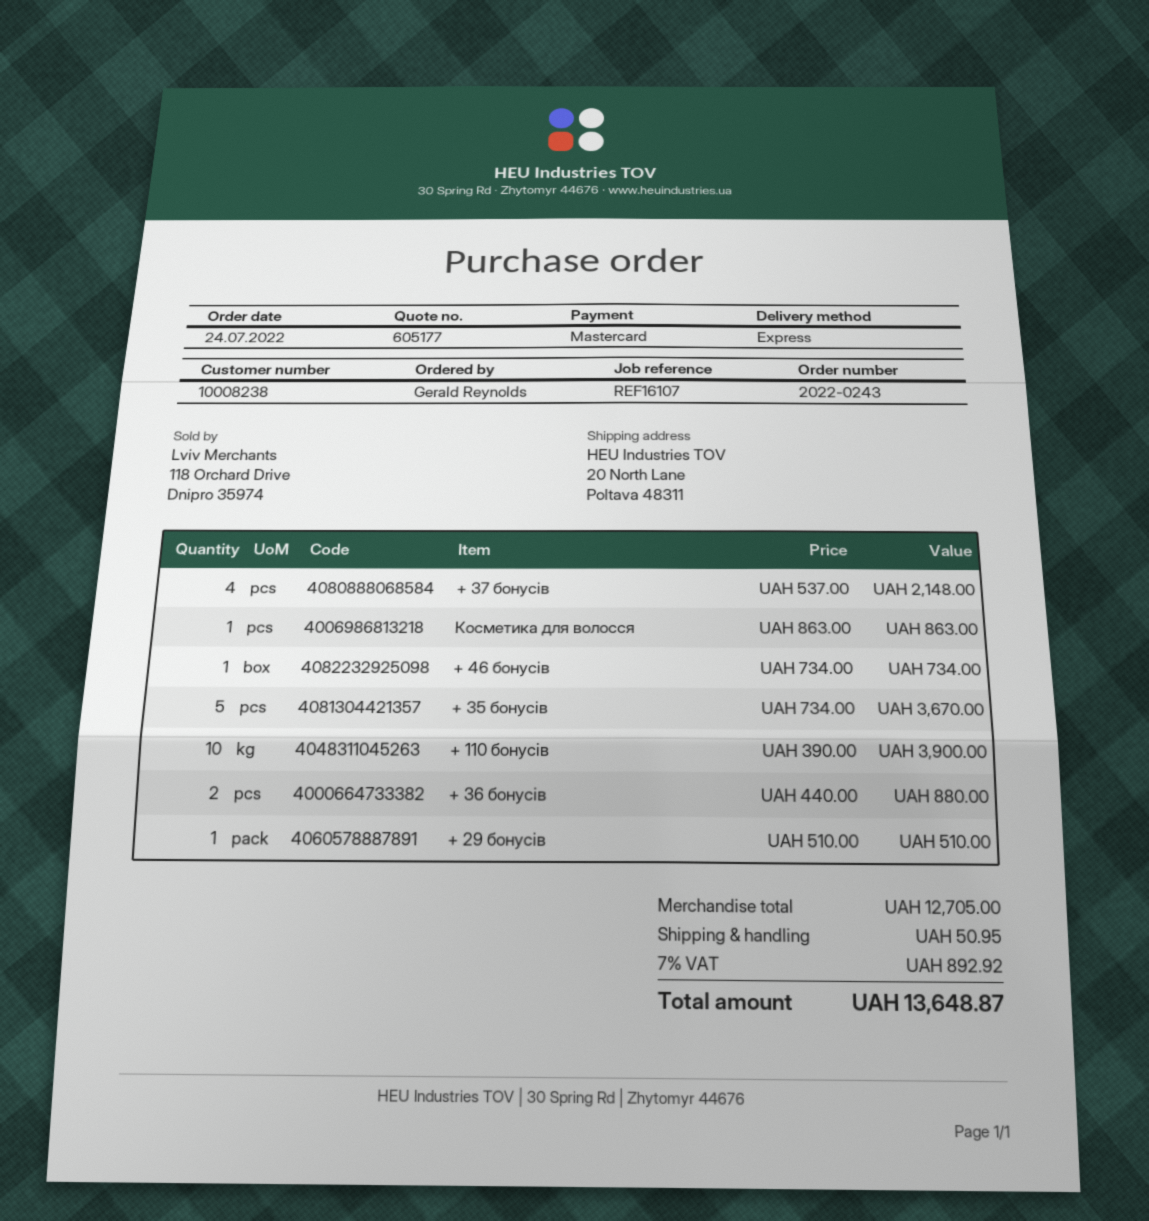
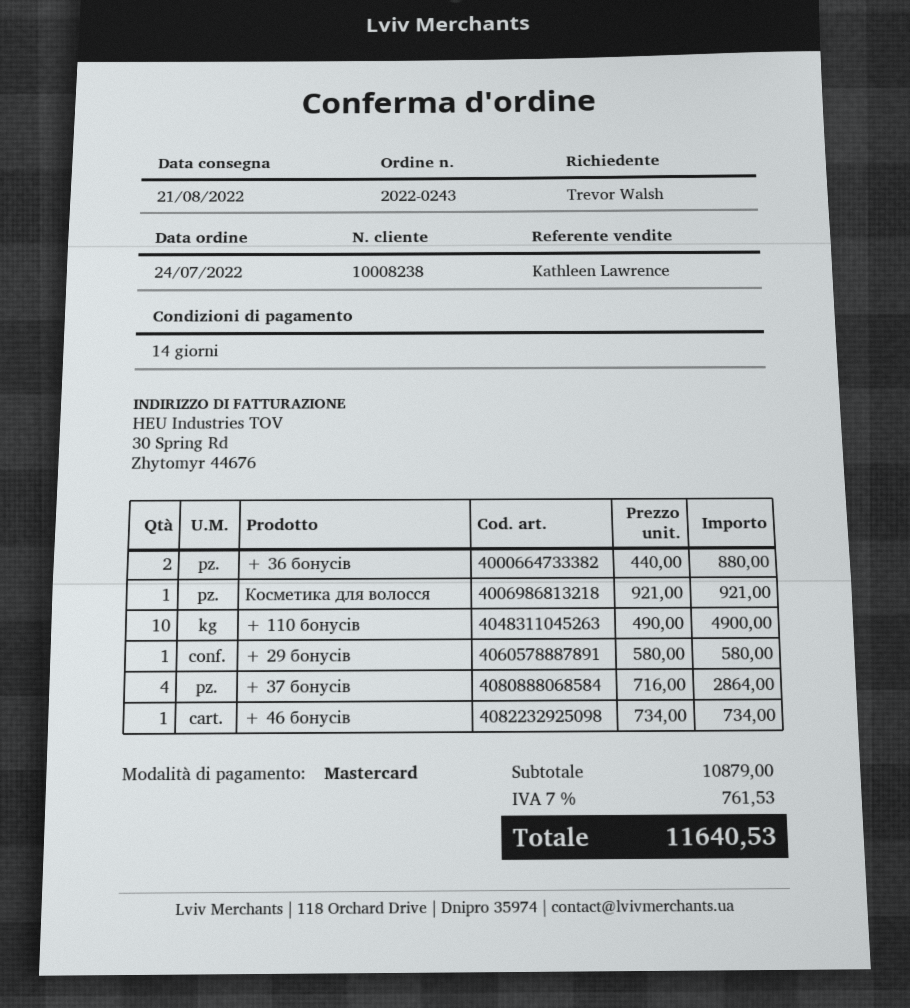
ordered by: Gerald Reynolds -> Trevor Walsh
+ 37 бонусів: 4 x 537.00 = 2148.00 -> 4 x 716.00 = 2864.00
Косметика для волосся: 1 x 863.00 = 863.00 -> 1 x 921.00 = 921.00
+ 35 бонусів: 5 x 734.00 = 3670.00 -> none
+ 110 бонусів: 10 x 390.00 = 3900.00 -> 10 x 490.00 = 4900.00
+ 29 бонусів: 1 x 510.00 = 510.00 -> 1 x 580.00 = 580.00
subtotal: 12705.00 -> 10879.00
shipping: 50.95 -> none
tax: 7% = 892.92 -> 7% = 761.53
total: 13648.87 -> 11640.53

